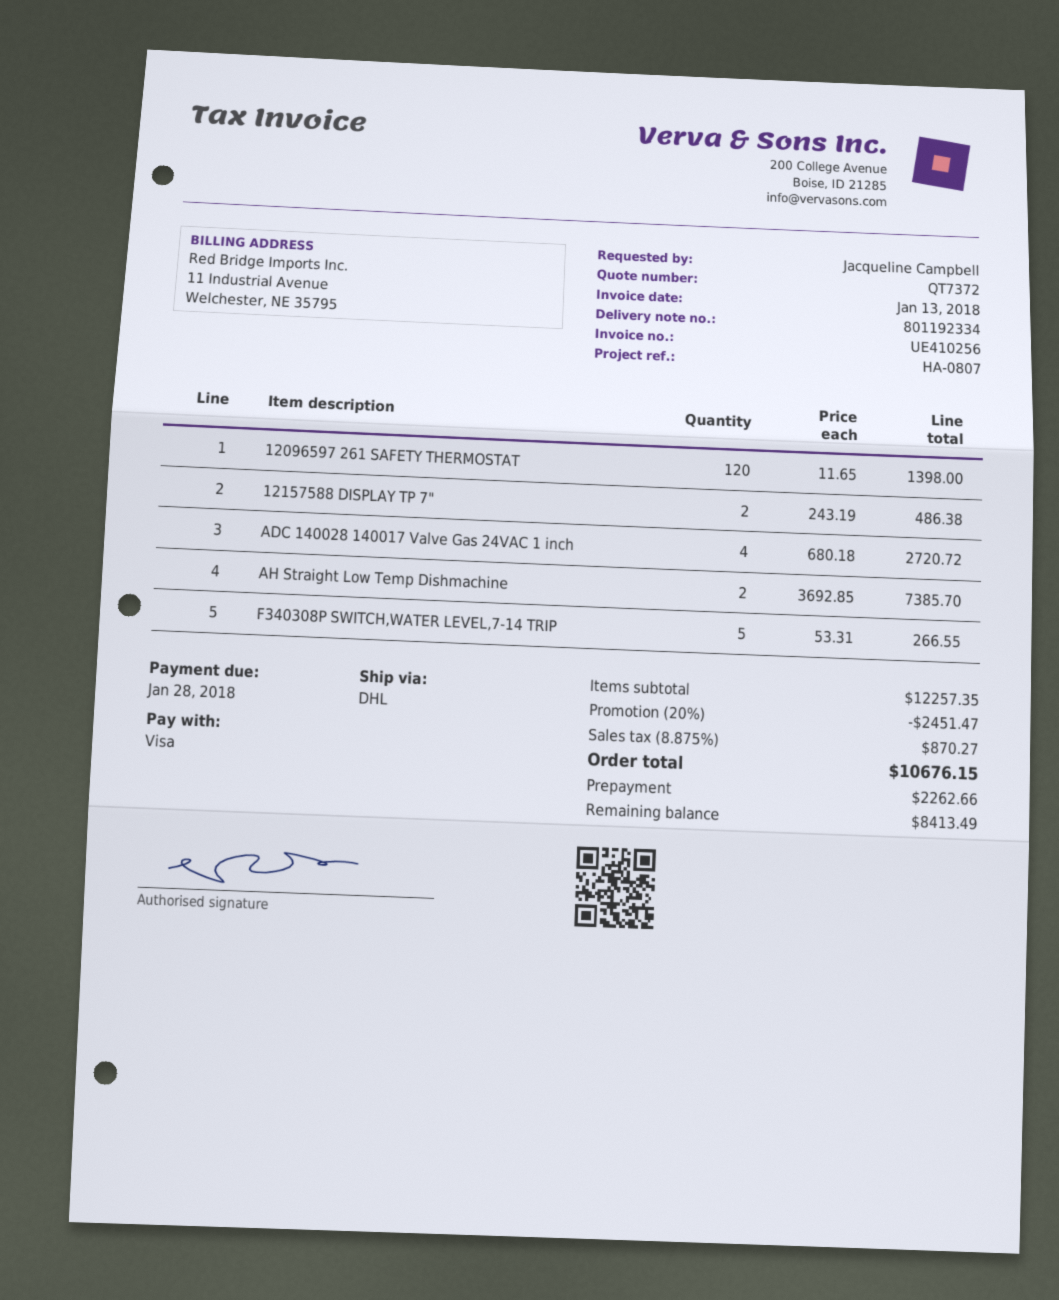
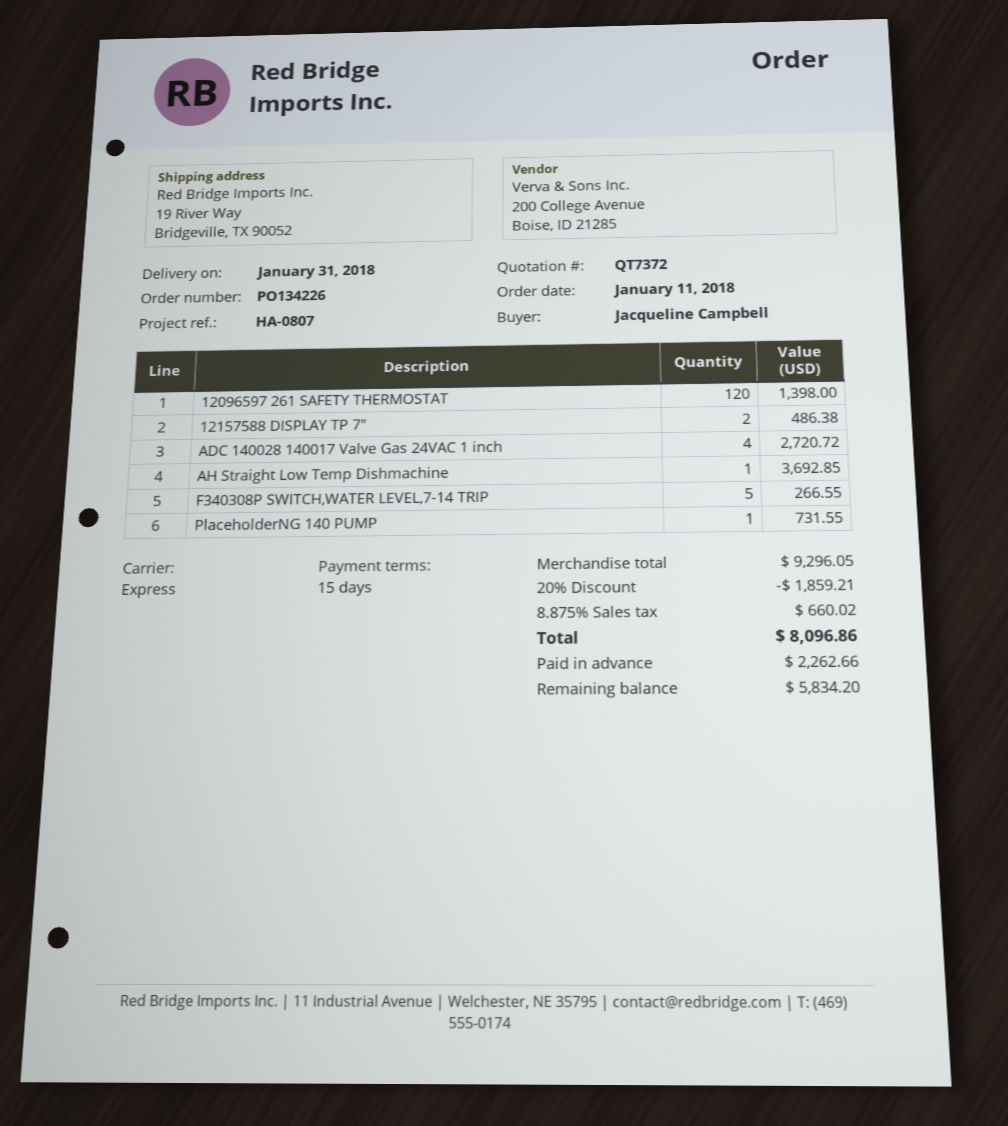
shipping method: DHL -> express
AH Straight Low Temp Dishmachine: 2 for 7385.70 -> 1 for 3692.85
PlaceholderNG 140 PUMP: none -> 1 for 731.55
subtotal: 12257.35 -> 9296.05
discount: 20% = 2451.47 -> 20% = 1859.21
tax: 8.875% = 870.27 -> 8.875% = 660.02
total: 10676.15 -> 8096.86
balance: 8413.49 -> 5834.20

